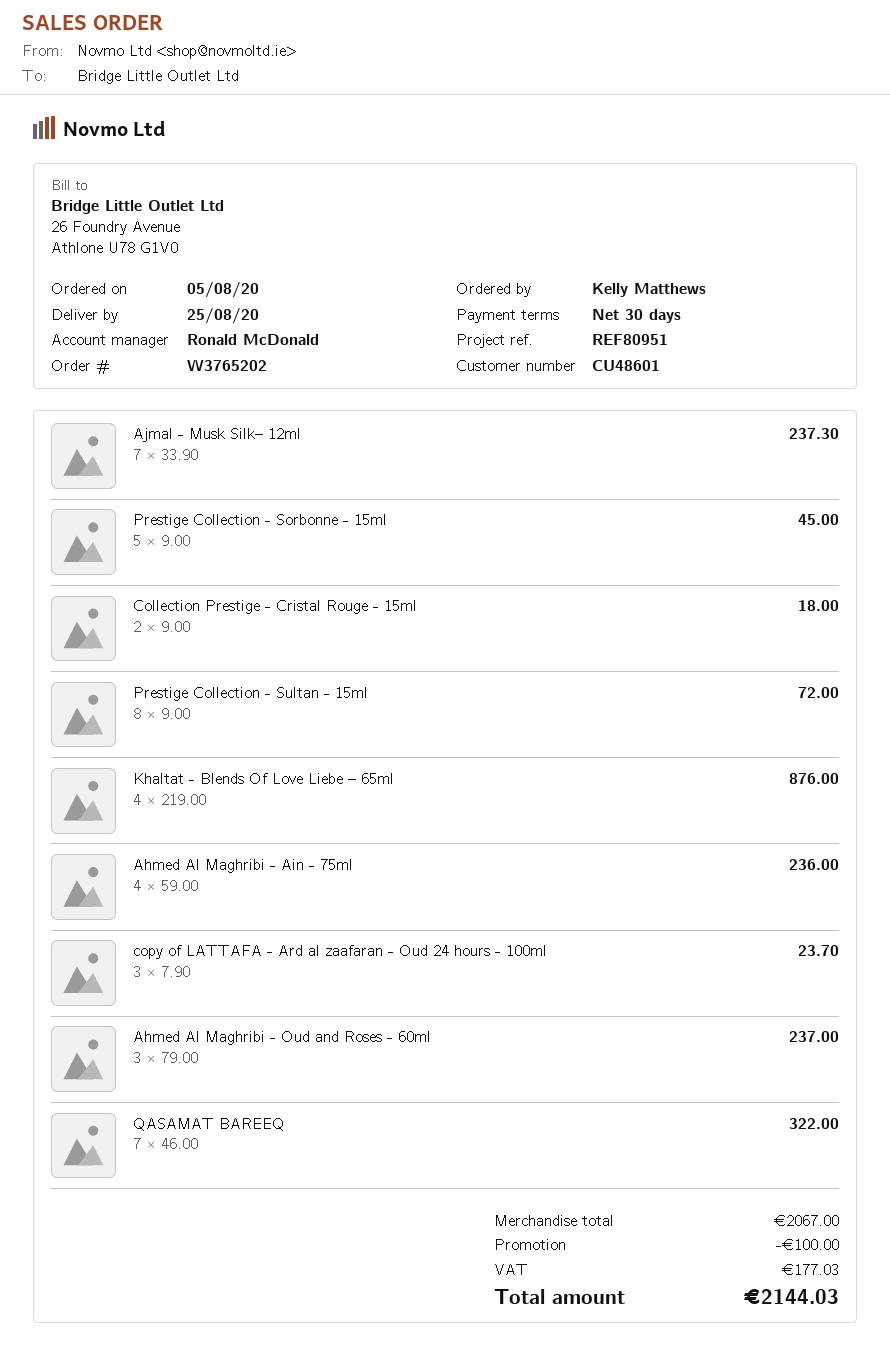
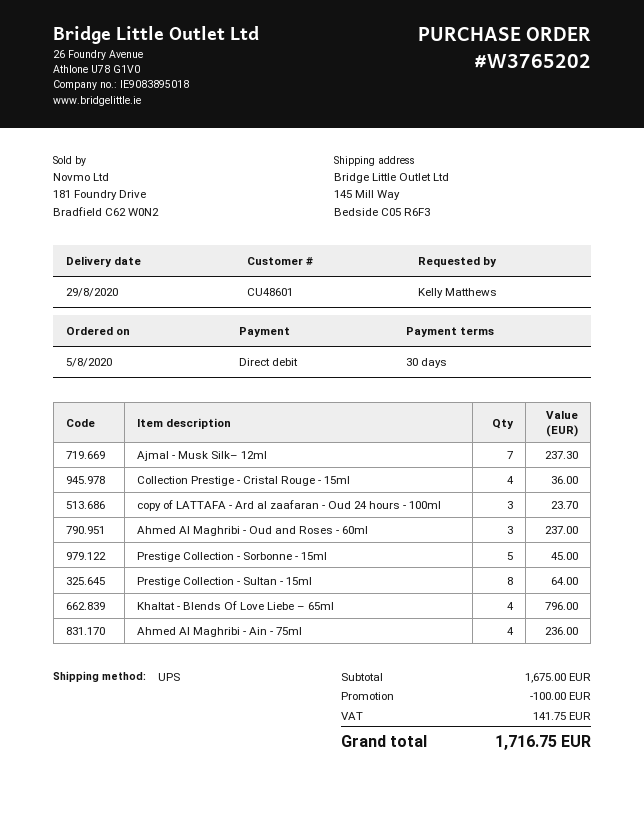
delivery date: 2020-08-25 -> 2020-08-29
Collection Prestige - Cristal Rouge - 15ml: 2 for 18.00 -> 4 for 36.00
Prestige Collection - Sultan - 15ml: 8 for 72.00 -> 8 for 64.00
Khaltat - Blends Of Love Liebe – 65ml: 4 for 876.00 -> 4 for 796.00
QASAMAT BAREEQ: 7 for 322.00 -> none
subtotal: 2067.00 -> 1675.00
tax: 177.03 -> 141.75
total: 2144.03 -> 1716.75

